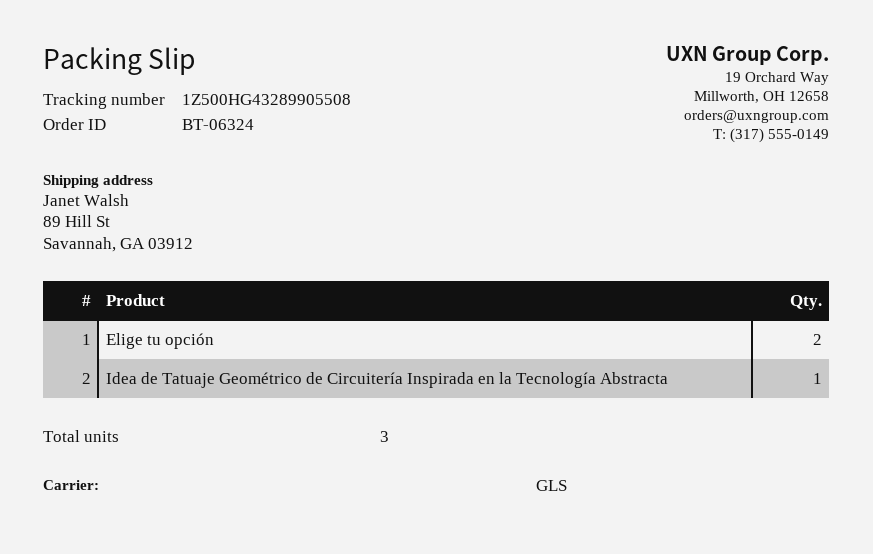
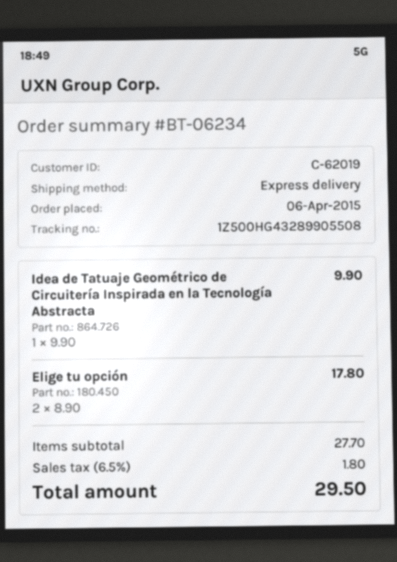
order number: BT-06324 -> BT-06234
shipping method: GLS -> express

